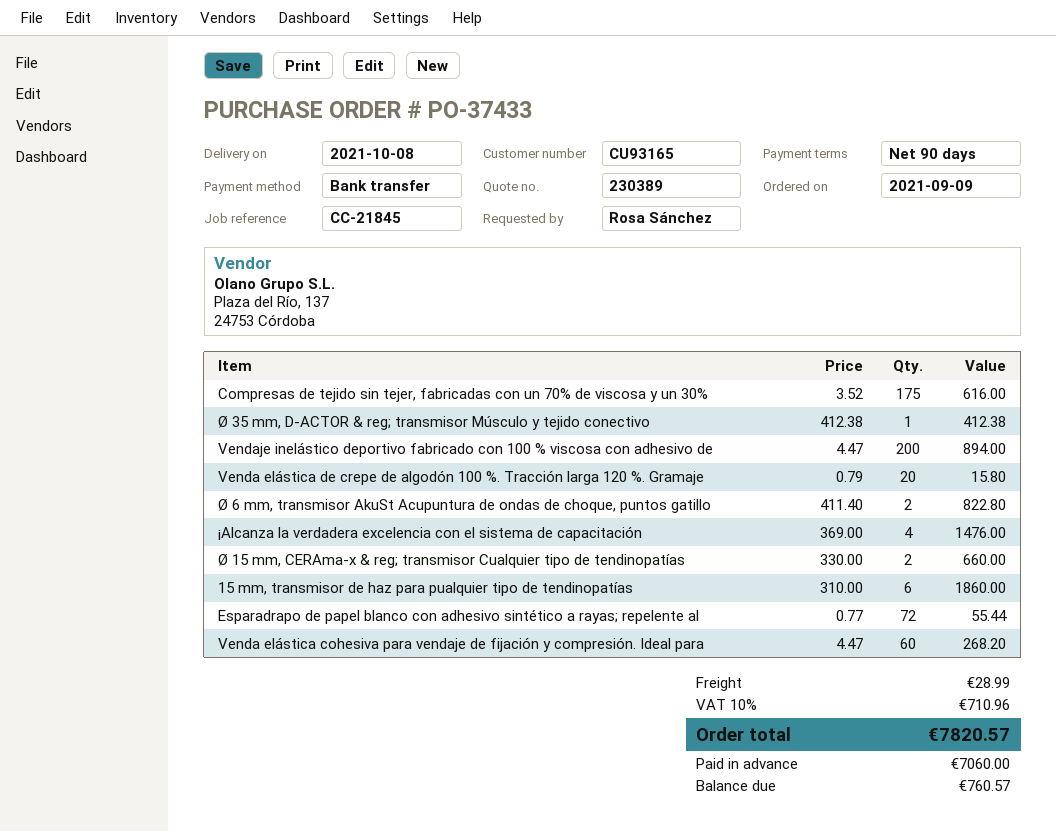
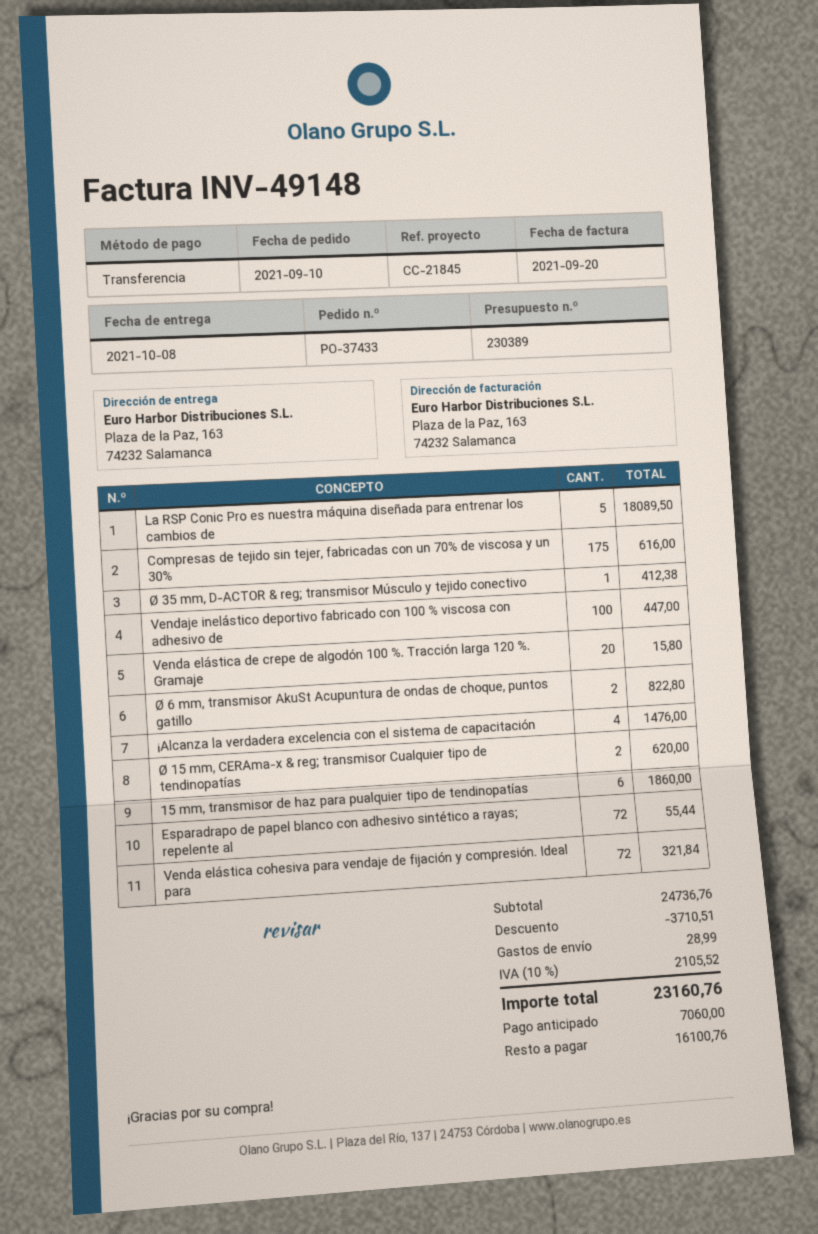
order date: 2021-09-09 -> 2021-09-10
Vendaje inelástico deportivo fabricado con 100 % viscosa con adhesivo de: 200 for 894.00 -> 100 for 447.00
Ø 15 mm, CERAma-x & reg; transmisor Cualquier tipo de tendinopatías: 2 for 660.00 -> 2 for 620.00
Venda elástica cohesiva para vendaje de fijación y compresión. Ideal para: 60 for 268.20 -> 72 for 321.84
La RSP Conic Pro es nuestra máquina diseñada para entrenar los cambios de: none -> 5 for 18089.50
discount: none -> 3710.51
tax: 10% = 710.96 -> 10% = 2105.52
total: 7820.57 -> 23160.76
balance: 760.57 -> 16100.76

